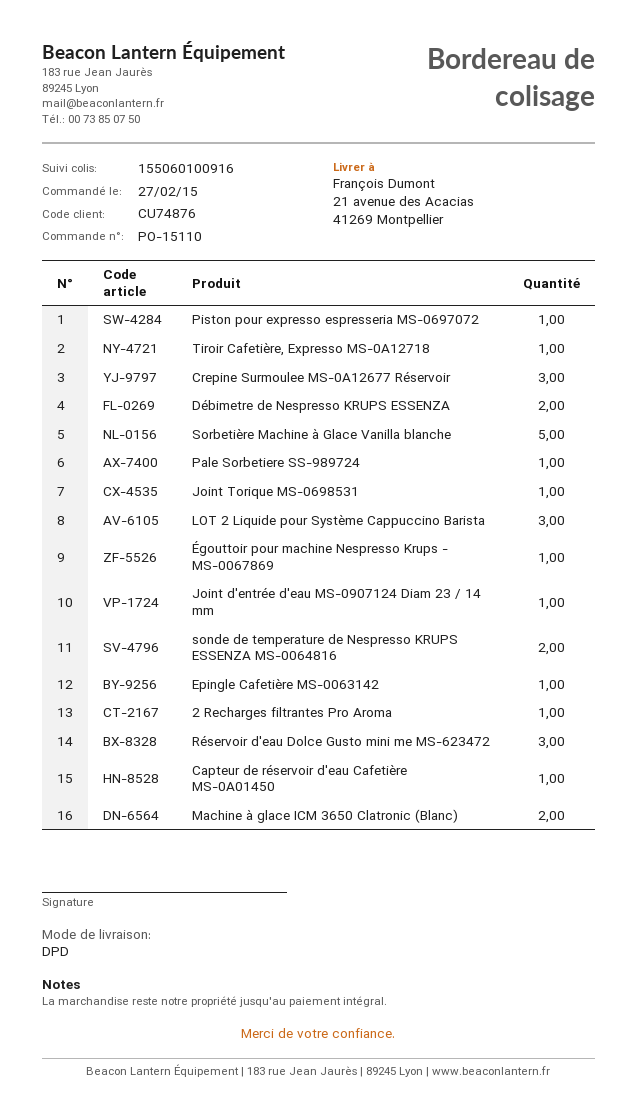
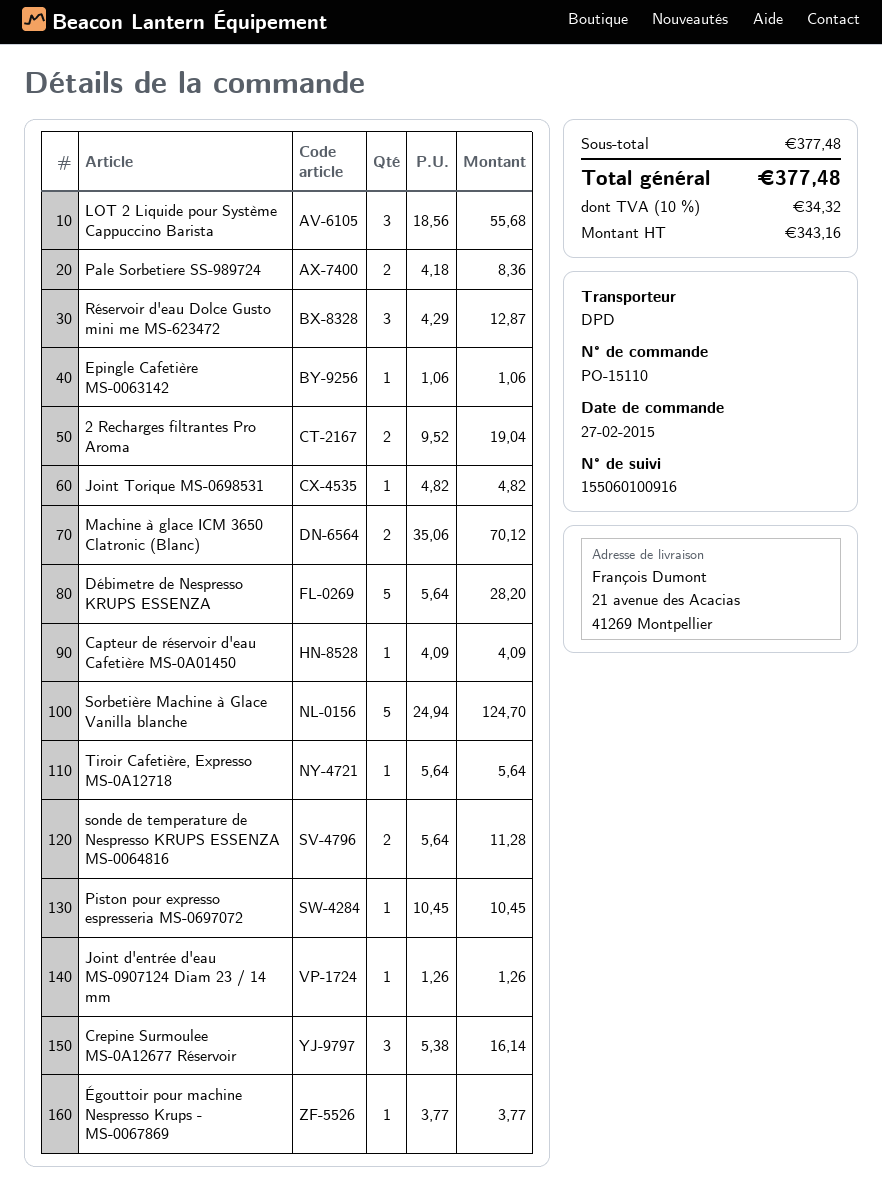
Débimetre de Nespresso KRUPS ESSENZA: 2 -> 5
Pale Sorbetiere SS-989724: 1 -> 2
2 Recharges filtrantes Pro Aroma: 1 -> 2

